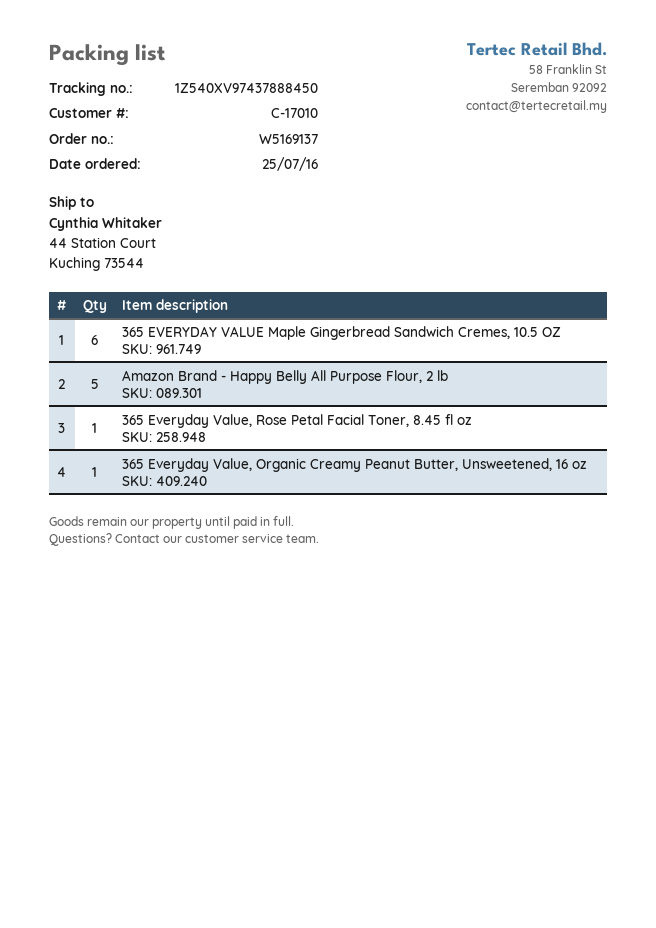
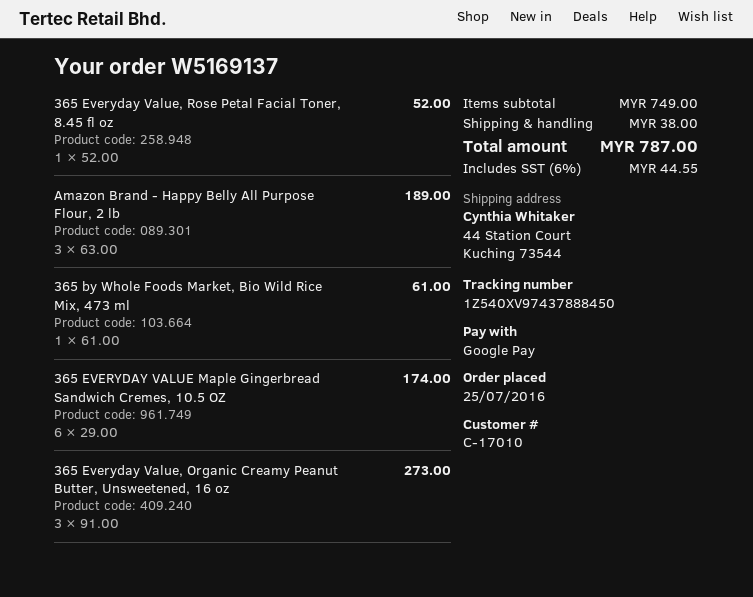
Amazon Brand - Happy Belly All Purpose Flour, 2 lb: 5 -> 3
365 Everyday Value, Organic Creamy Peanut Butter, Unsweetened, 16 oz: 1 -> 3
365 by Whole Foods Market, Bio Wild Rice Mix, 473 ml: none -> 1

